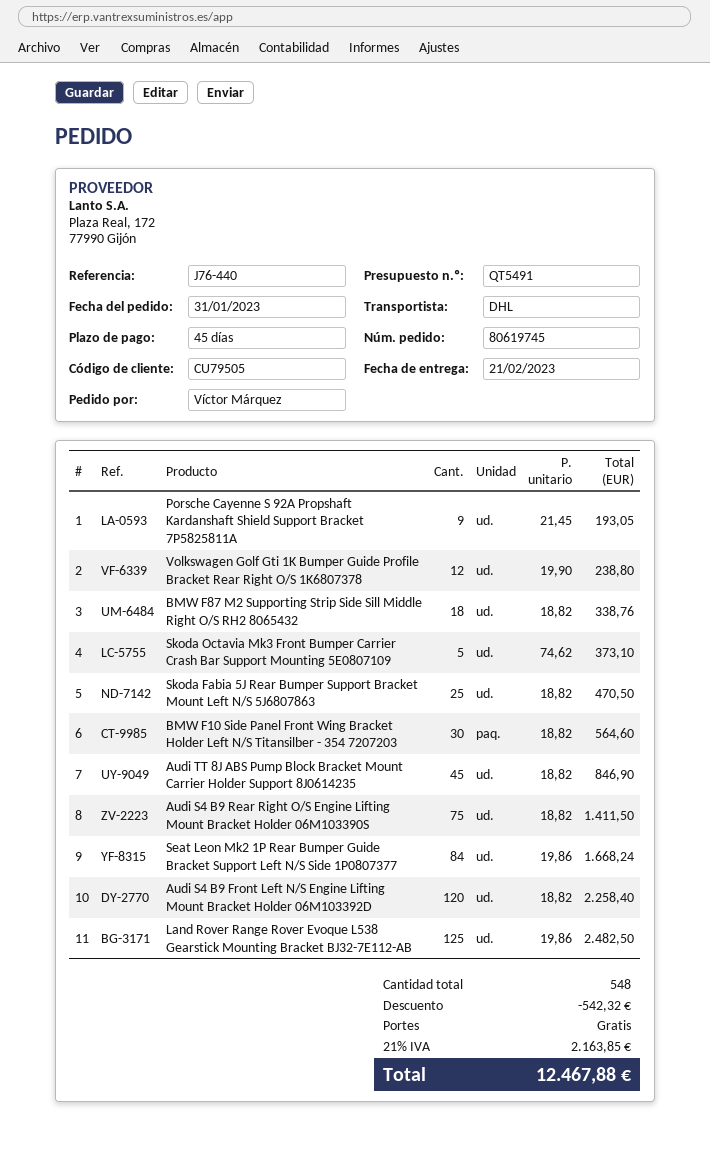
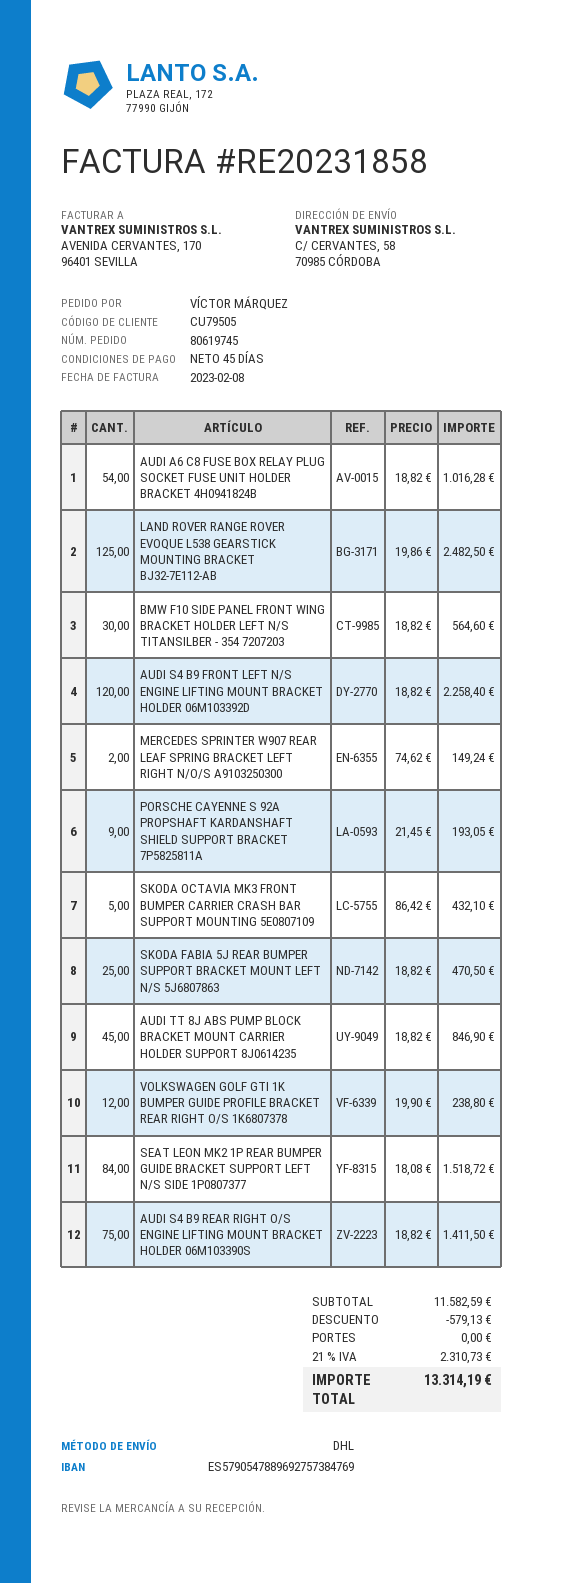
BMW F87 M2 Supporting Strip Side Sill Middle Right O/S RH2 8065432: 18 x 18.82 = 338.76 -> none
Skoda Octavia Mk3 Front Bumper Carrier Crash Bar Support Mounting 5E0807109: 5 x 74.62 = 373.10 -> 5 x 86.42 = 432.10
Seat Leon Mk2 1P Rear Bumper Guide Bracket Support Left N/S Side 1P0807377: 84 x 19.86 = 1668.24 -> 84 x 18.08 = 1518.72
AUDI A6 C8 FUSE BOX RELAY PLUG SOCKET FUSE UNIT HOLDER BRACKET 4H0941824B: none -> 54 x 18.82 = 1016.28
MERCEDES SPRINTER W907 REAR LEAF SPRING BRACKET LEFT RIGHT N/O/S A9103250300: none -> 2 x 74.62 = 149.24
discount: 542.32 -> 579.13
tax: 21% = 2163.85 -> 21% = 2310.73
total: 12467.88 -> 13314.19

